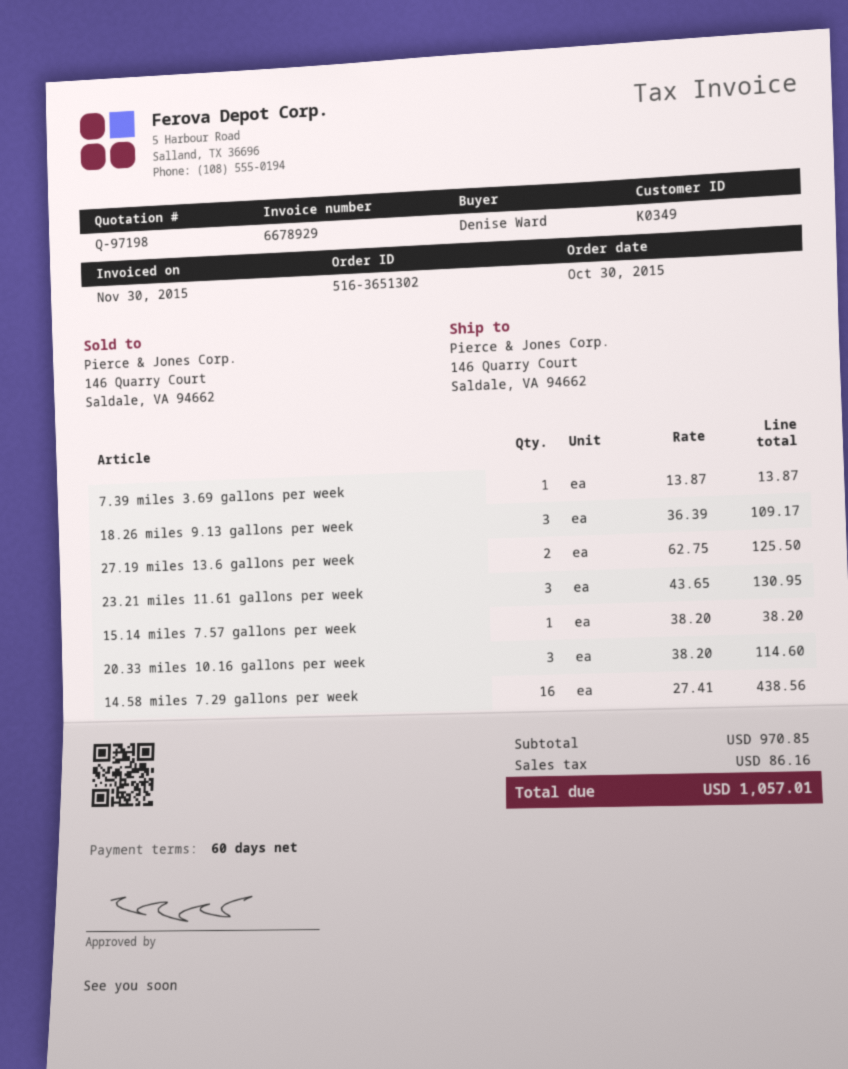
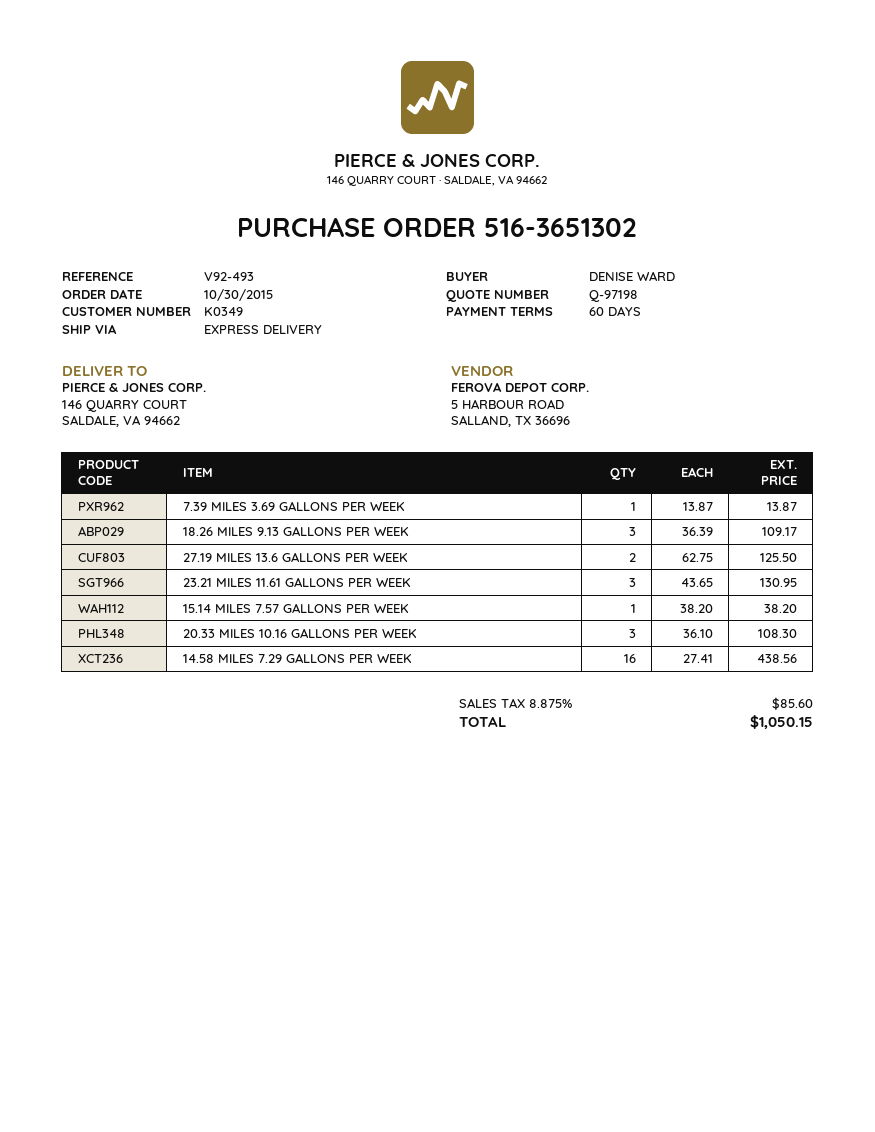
20.33 miles 10.16 gallons per week: 3 x 38.20 = 114.60 -> 3 x 36.10 = 108.30
tax: 86.16 -> 85.60
total: 1057.01 -> 1050.15

